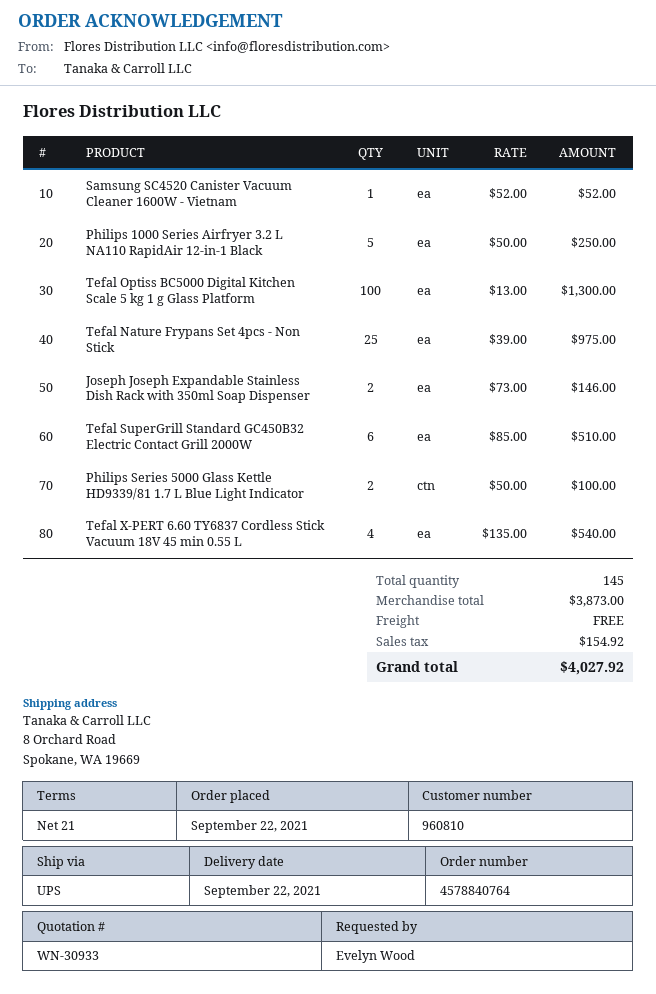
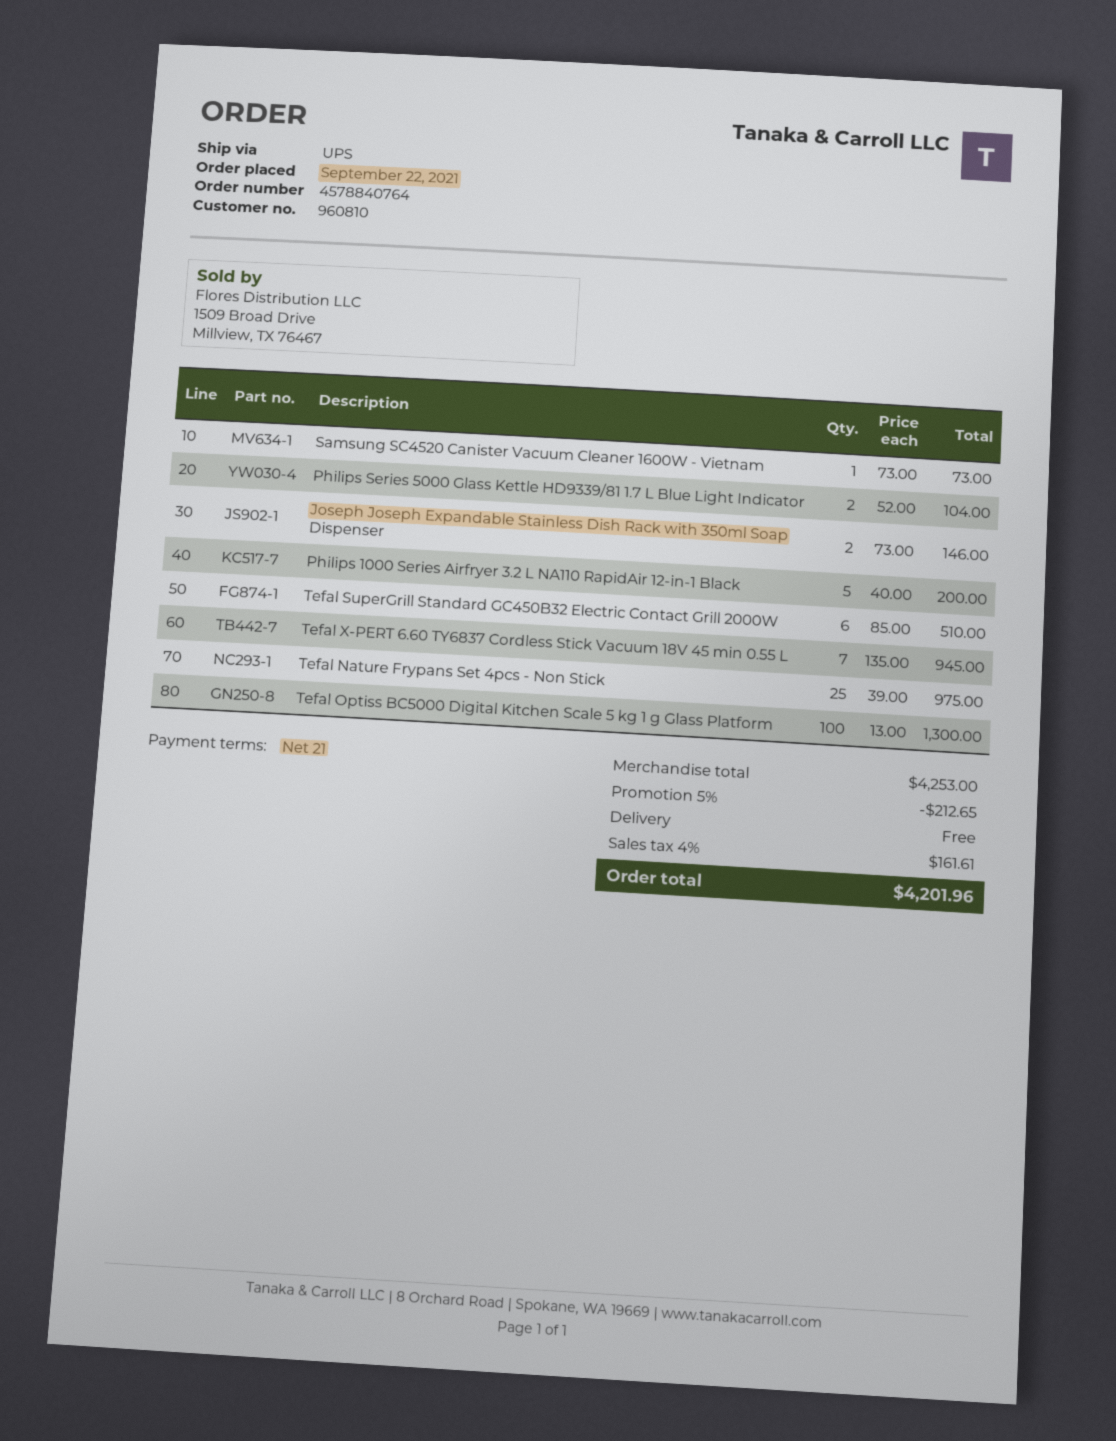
Samsung SC4520 Canister Vacuum Cleaner 1600W - Vietnam: 1 x 52.00 = 52.00 -> 1 x 73.00 = 73.00
Philips 1000 Series Airfryer 3.2 L NA110 RapidAir 12-in-1 Black: 5 x 50.00 = 250.00 -> 5 x 40.00 = 200.00
Philips Series 5000 Glass Kettle HD9339/81 1.7 L Blue Light Indicator: 2 x 50.00 = 100.00 -> 2 x 52.00 = 104.00
Tefal X-PERT 6.60 TY6837 Cordless Stick Vacuum 18V 45 min 0.55 L: 4 x 135.00 = 540.00 -> 7 x 135.00 = 945.00
subtotal: 3873.00 -> 4253.00
discount: none -> 5% = 212.65
tax: 154.92 -> 161.61
total: 4027.92 -> 4201.96

